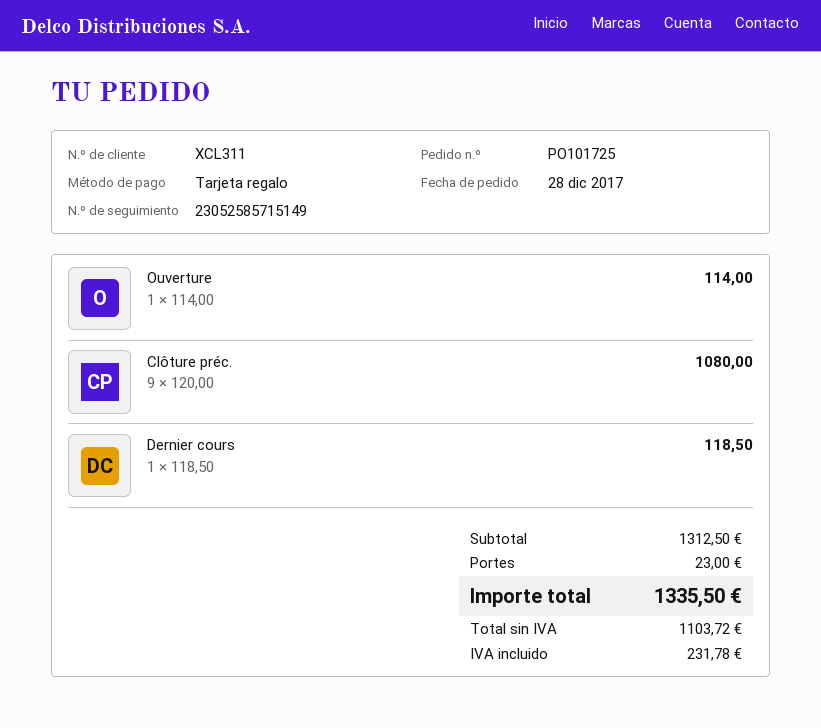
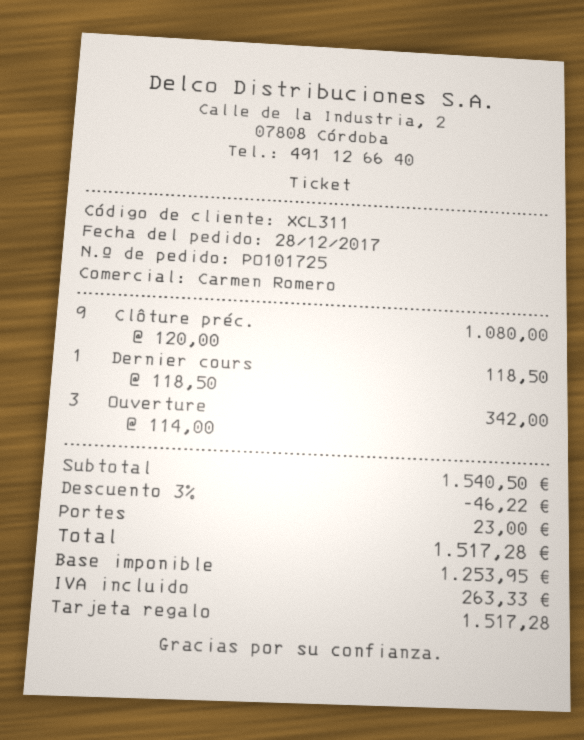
Ouverture: 1 x 114.00 = 114.00 -> 3 x 114.00 = 342.00
subtotal: 1312.50 -> 1540.50
discount: none -> 3% = 46.22
net: 1103.72 -> 1253.95
tax: 231.78 -> 263.33
total: 1335.50 -> 1517.28

